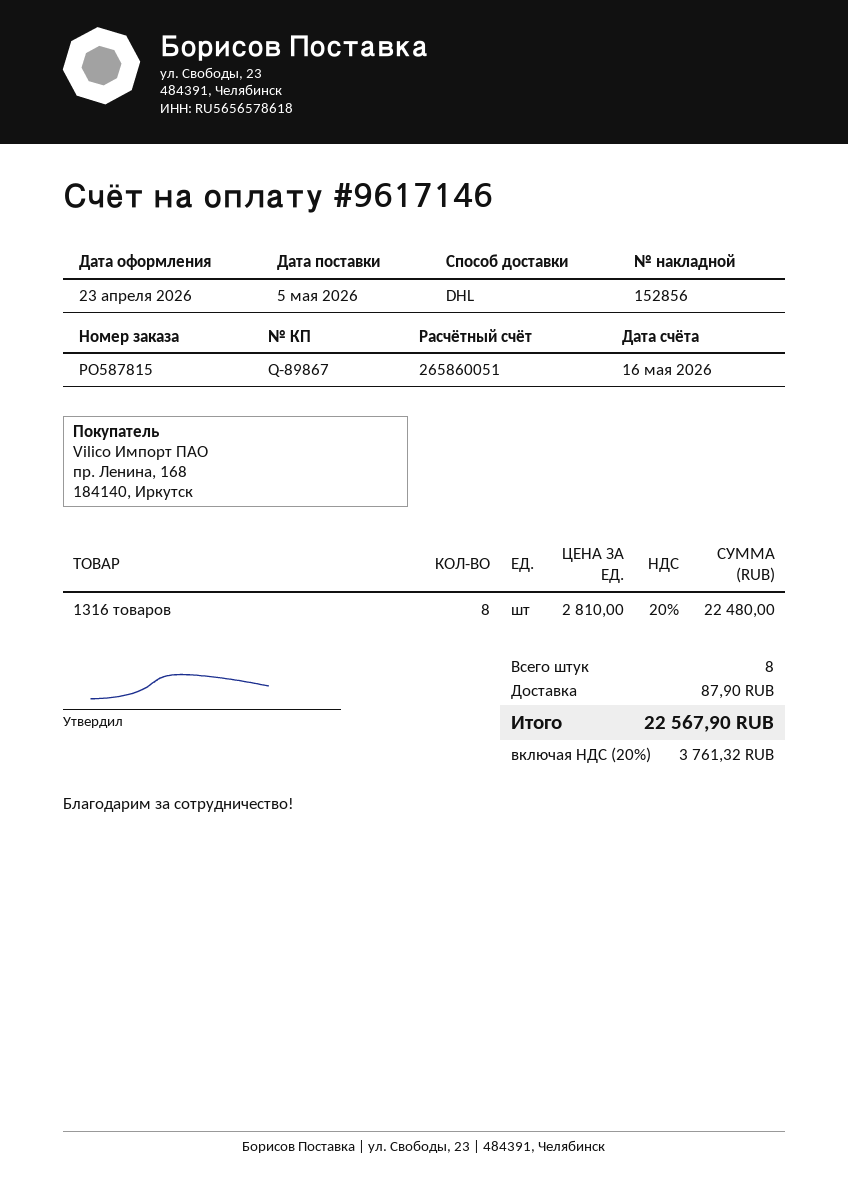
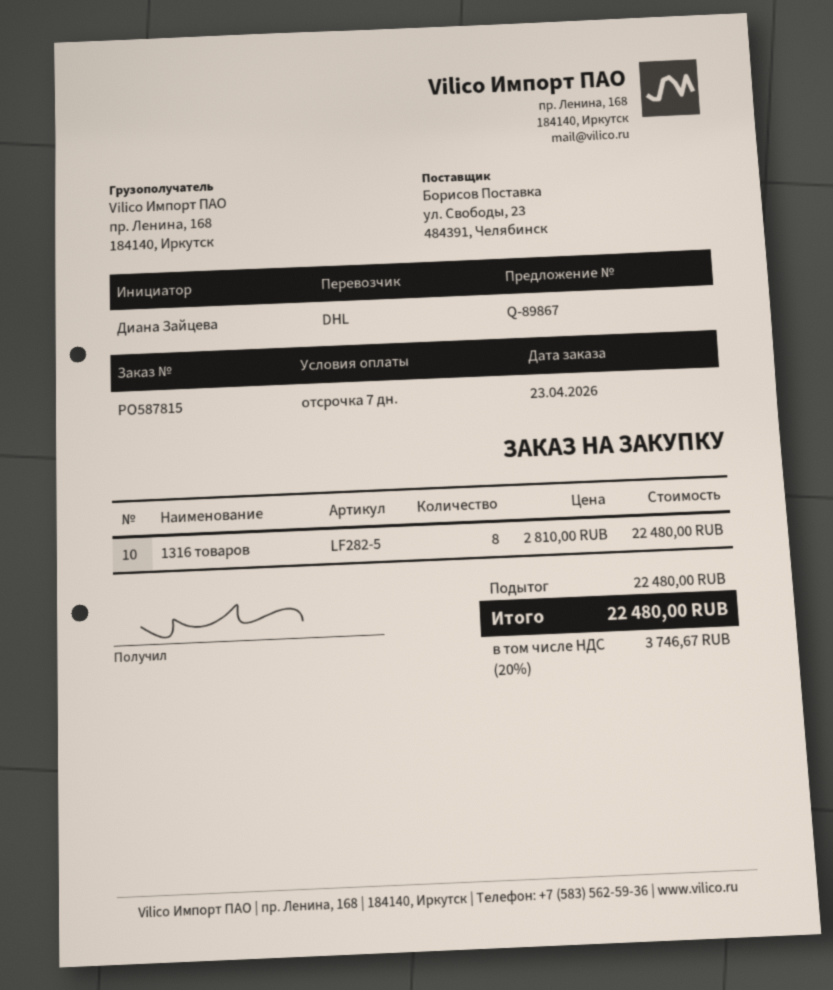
shipping: 87.90 -> none
tax: 20% = 3761.32 -> 20% = 3746.67
total: 22567.90 -> 22480.00

